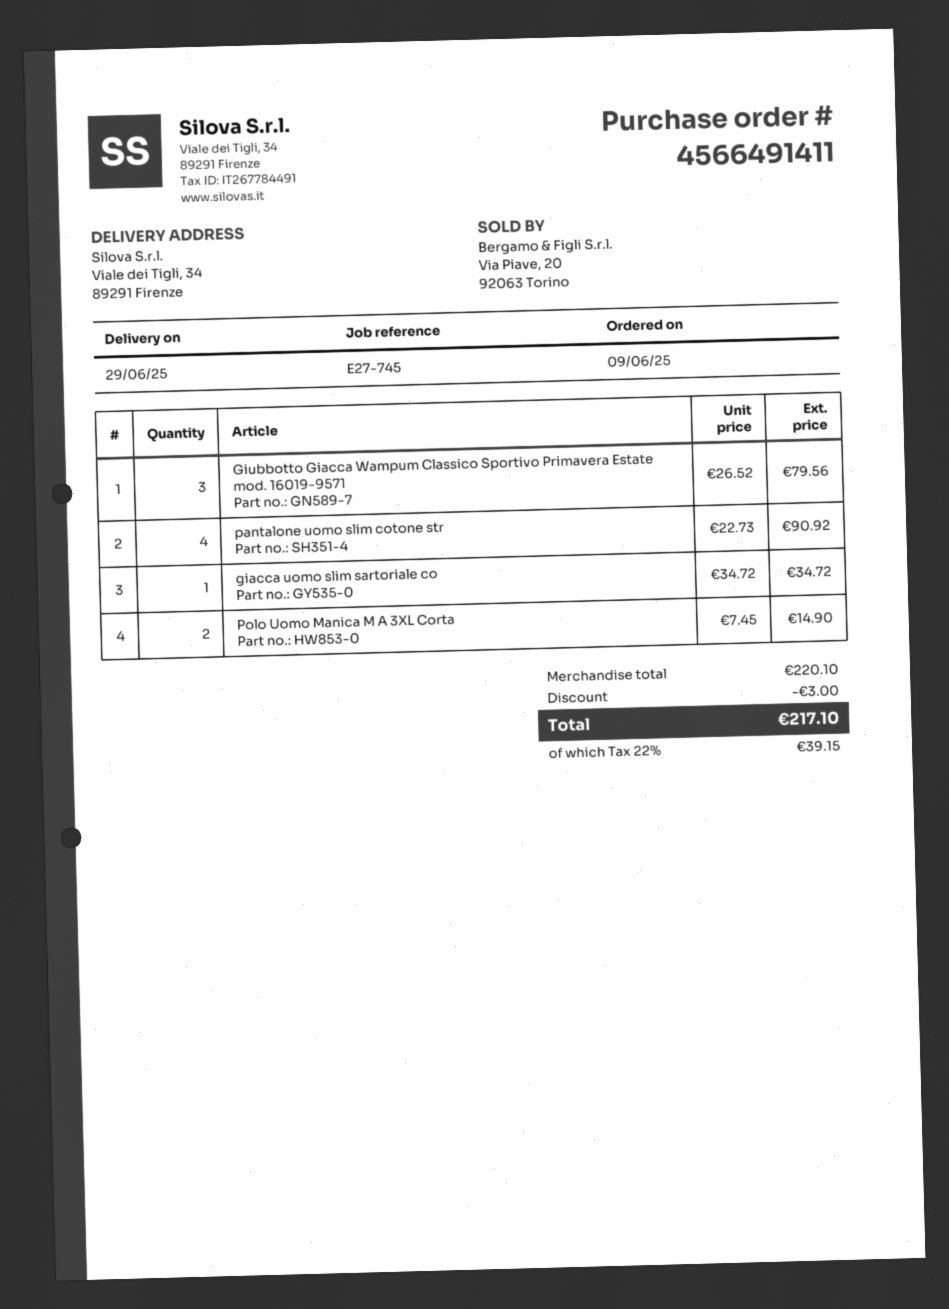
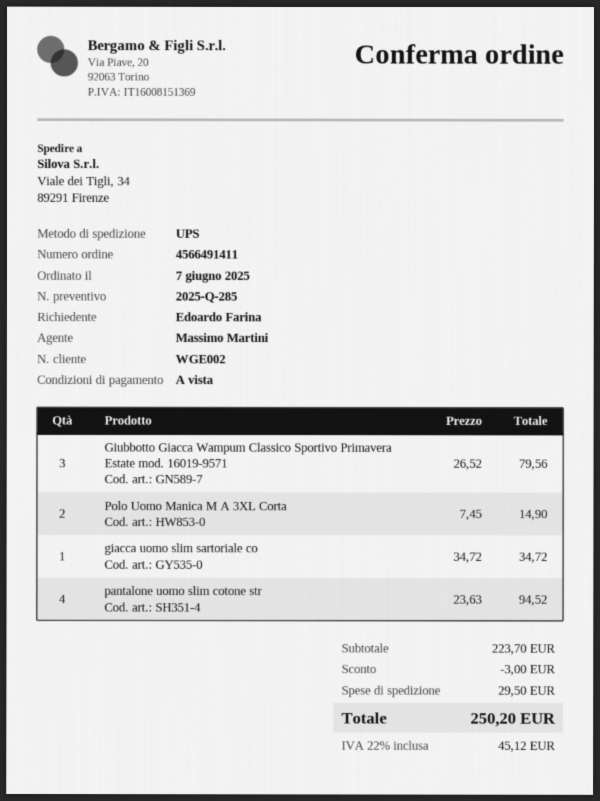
order date: 2025-06-09 -> 2025-06-07
pantalone uomo slim cotone str: 4 x 22.73 = 90.92 -> 4 x 23.63 = 94.52
subtotal: 220.10 -> 223.70
shipping: none -> 29.50
tax: 22% = 39.15 -> 22% = 45.12
total: 217.10 -> 250.20

